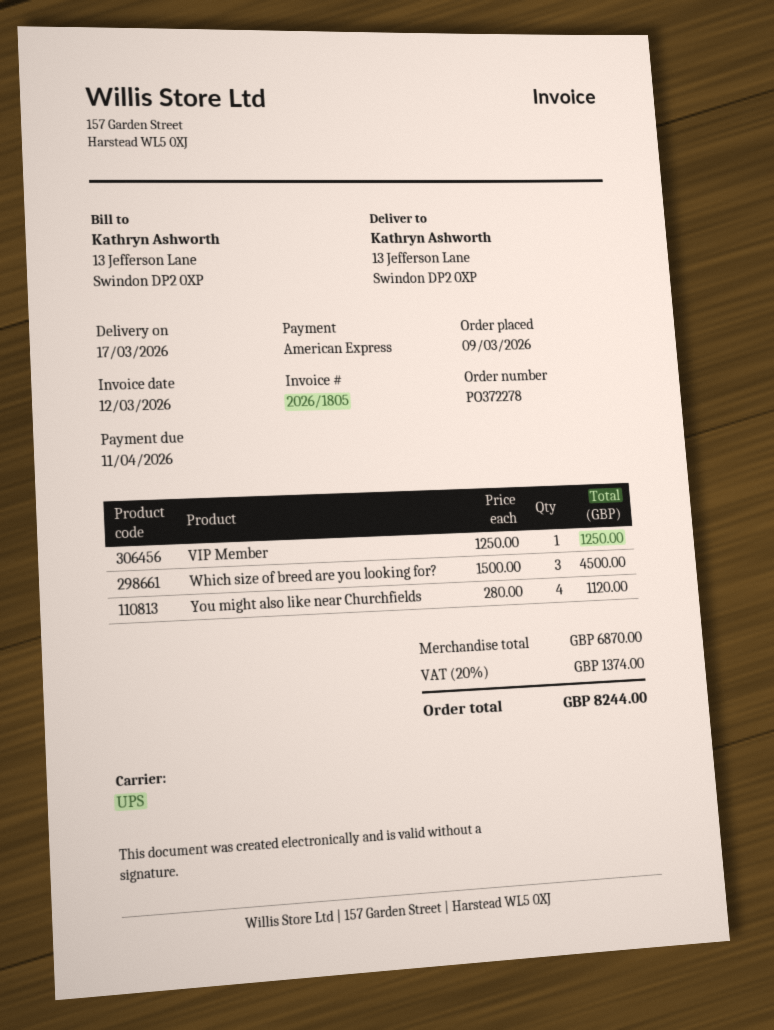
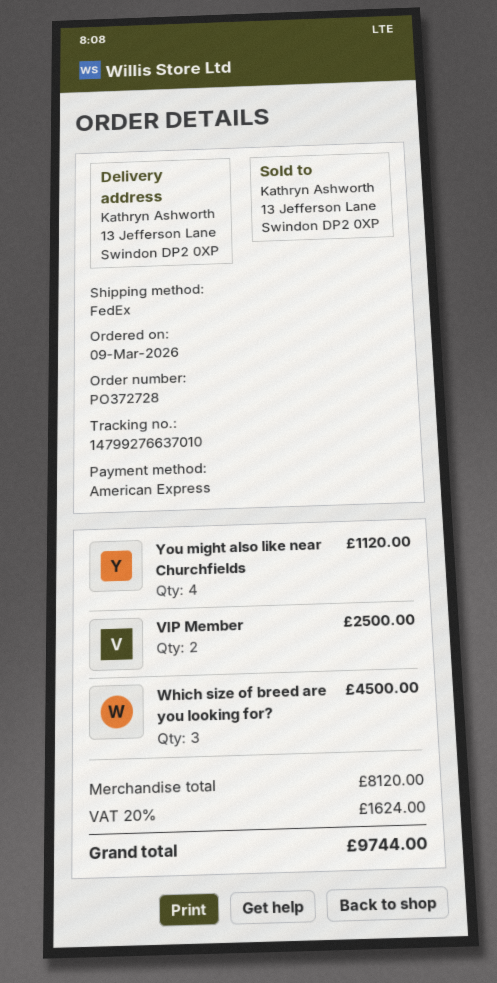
order number: PO372278 -> PO372728
shipping method: UPS -> FedEx
VIP Member: 1 for 1250.00 -> 2 for 2500.00
subtotal: 6870.00 -> 8120.00
tax: 20% = 1374.00 -> 20% = 1624.00
total: 8244.00 -> 9744.00

